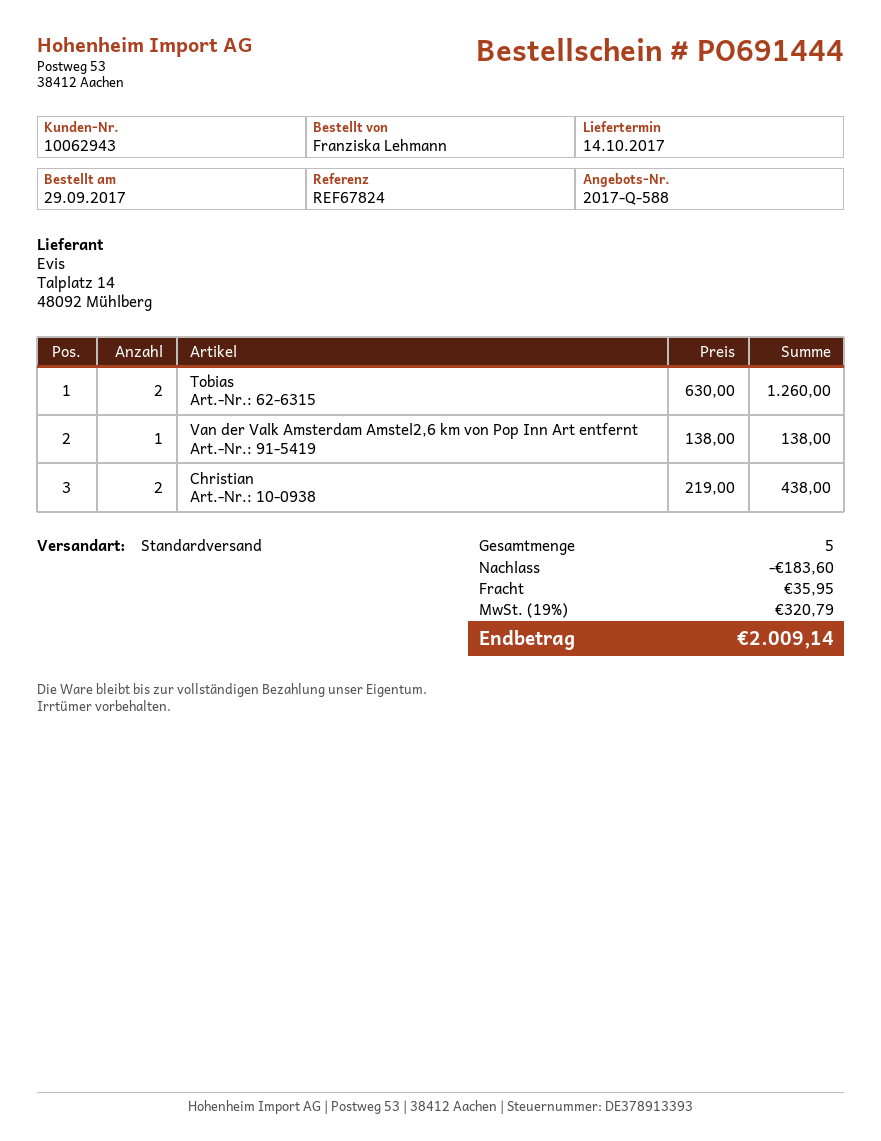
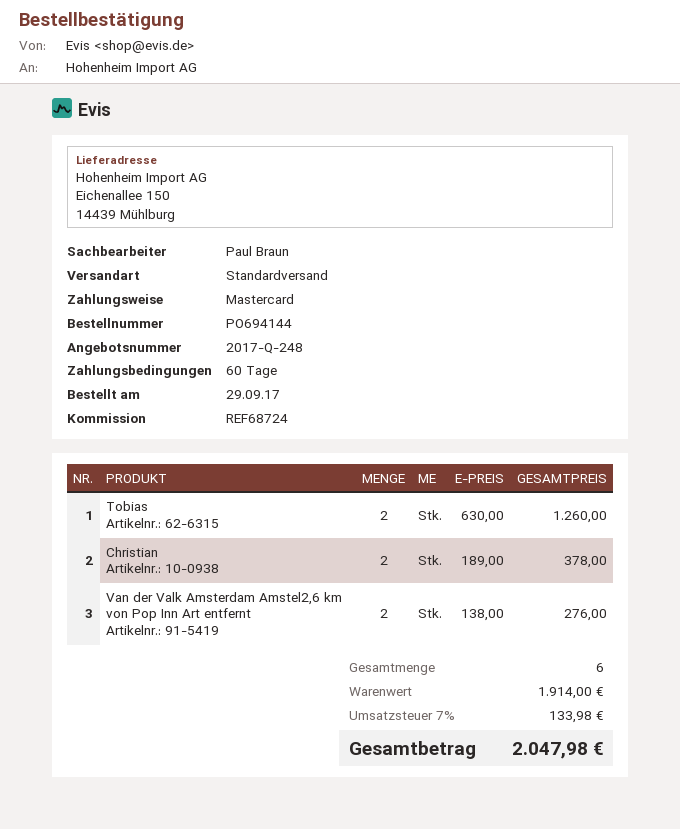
quote number: 2017-Q-588 -> 2017-Q-248
order number: PO691444 -> PO694144
reference: REF67824 -> REF68724
Van der Valk Amsterdam Amstel2,6 km von Pop Inn Art entfernt: 1 x 138.00 = 138.00 -> 2 x 138.00 = 276.00
Christian: 2 x 219.00 = 438.00 -> 2 x 189.00 = 378.00
total quantity: 5 -> 6
discount: 183.60 -> none
shipping: 35.95 -> none
tax: 19% = 320.79 -> 7% = 133.98
total: 2009.14 -> 2047.98

